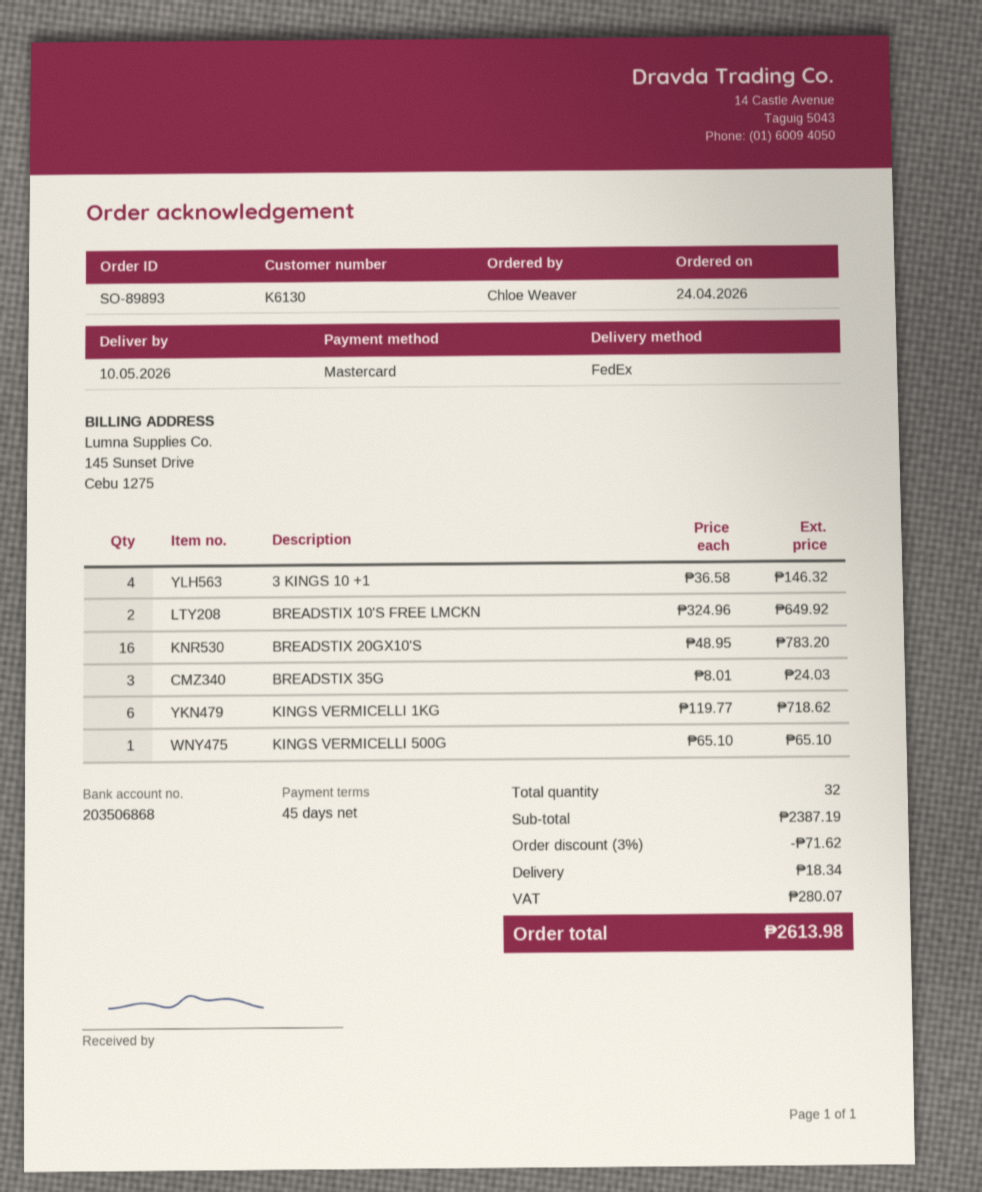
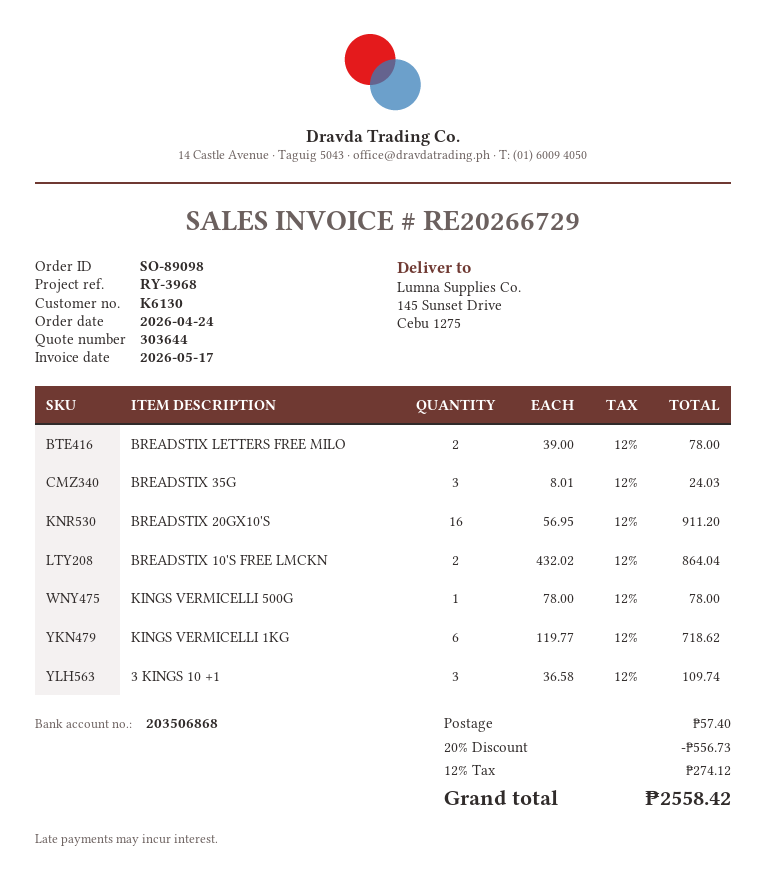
order number: SO-89893 -> SO-89098
3 KINGS 10 +1: 4 x 36.58 = 146.32 -> 3 x 36.58 = 109.74
BREADSTIX 10'S FREE LMCKN: 2 x 324.96 = 649.92 -> 2 x 432.02 = 864.04
BREADSTIX 20GX10'S: 16 x 48.95 = 783.20 -> 16 x 56.95 = 911.20
KINGS VERMICELLI 500G: 1 x 65.10 = 65.10 -> 1 x 78.00 = 78.00
BREADSTIX LETTERS FREE MILO: none -> 2 x 39.00 = 78.00
discount: 3% = 71.62 -> 20% = 556.73
shipping: 18.34 -> 57.40
tax: 280.07 -> 274.12
total: 2613.98 -> 2558.42

